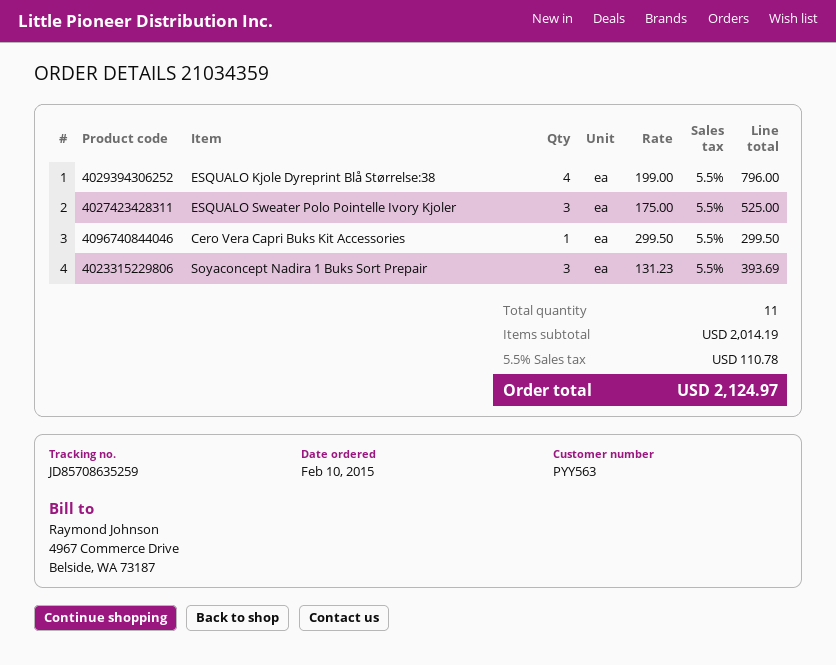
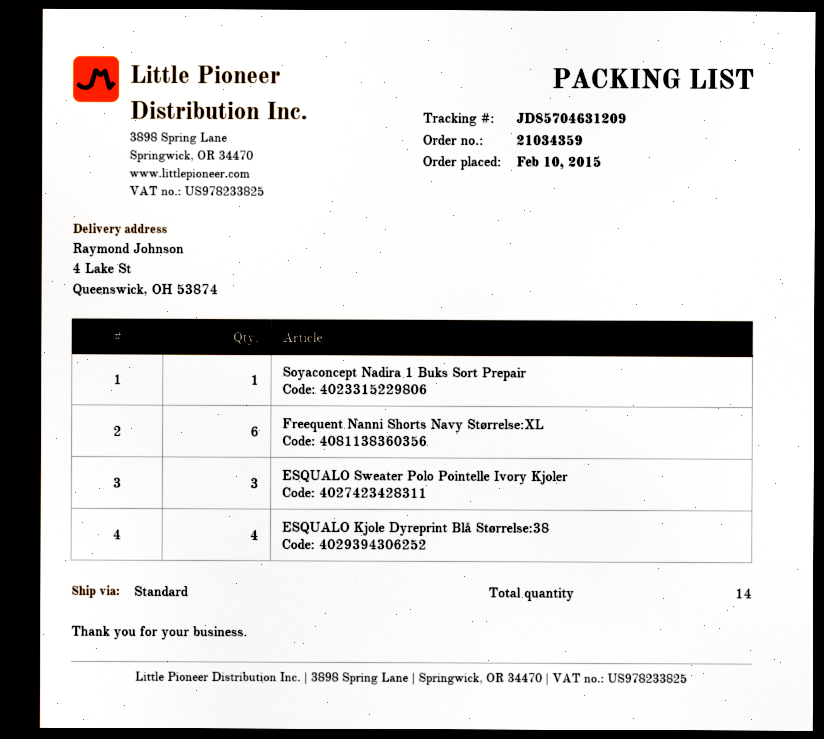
tracking number: JD85708635259 -> JD85704631209
Cero Vera Capri Buks Kit Accessories: 1 -> none
Soyaconcept Nadira 1 Buks Sort Prepair: 3 -> 1
Freequent Nanni Shorts Navy Størrelse:XL: none -> 6
total quantity: 11 -> 14

